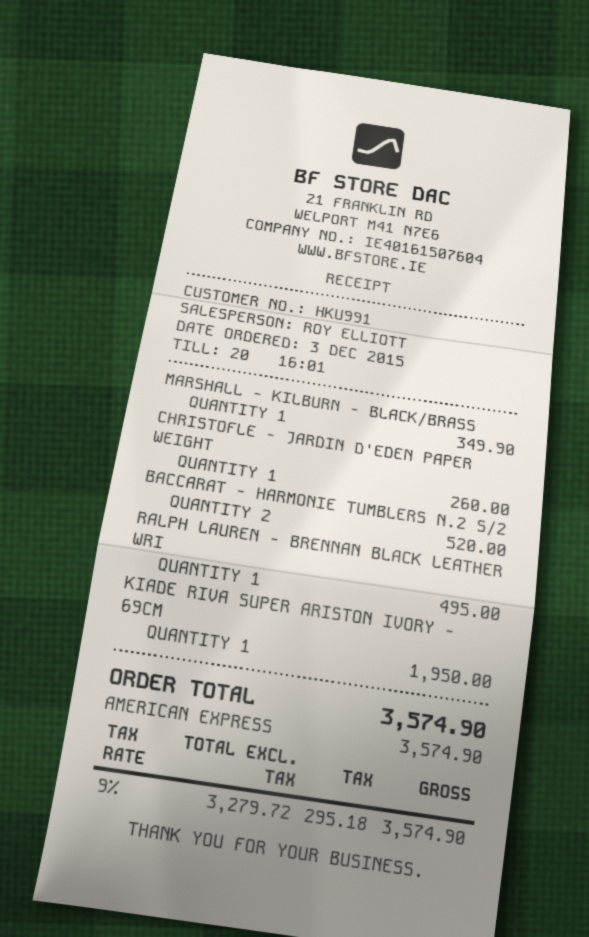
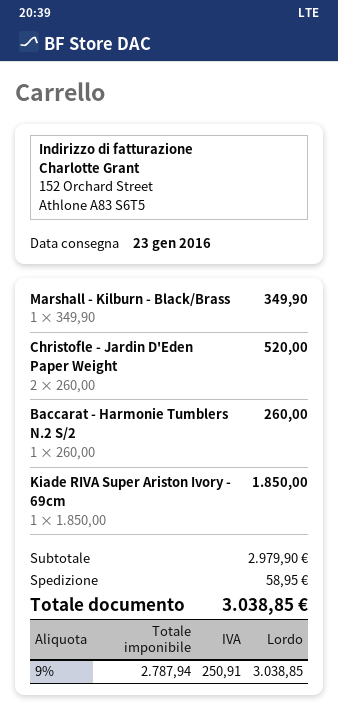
CHRISTOFLE - JARDIN D'EDEN PAPER WEIGHT: 1 for 260.00 -> 2 for 520.00
BACCARAT - HARMONIE TUMBLERS N.2 S/2: 2 for 520.00 -> 1 for 260.00
RALPH LAUREN - BRENNAN BLACK LEATHER WRI: 1 for 495.00 -> none
KIADE RIVA SUPER ARISTON IVORY - 69CM: 1 for 1950.00 -> 1 for 1850.00
shipping: none -> 58.95
net: 3279.72 -> 2787.94
tax: 9% = 295.18 -> 9% = 250.91
total: 3574.90 -> 3038.85

